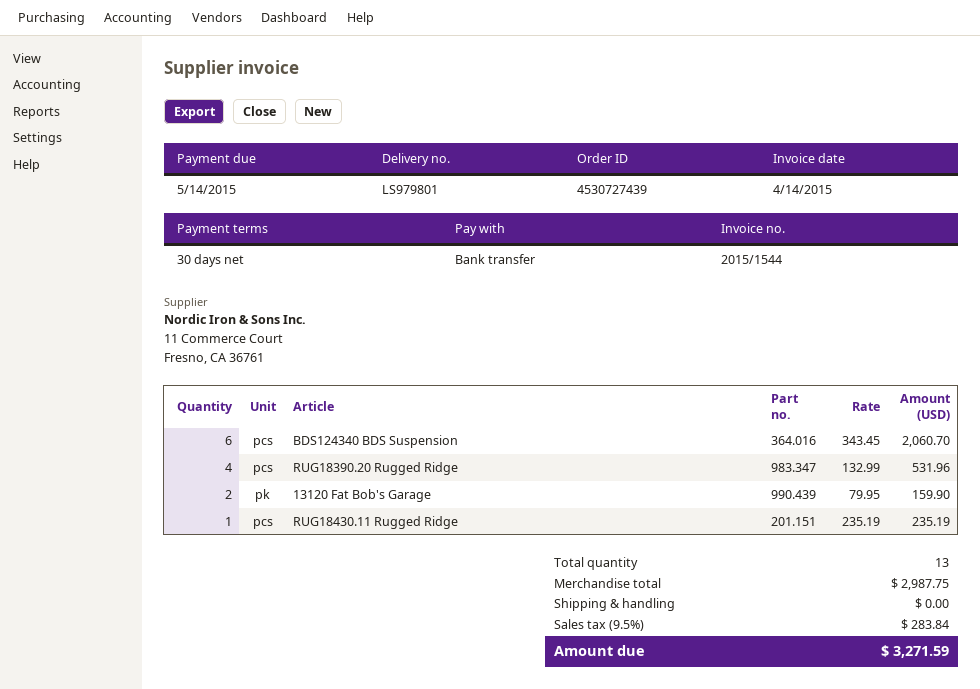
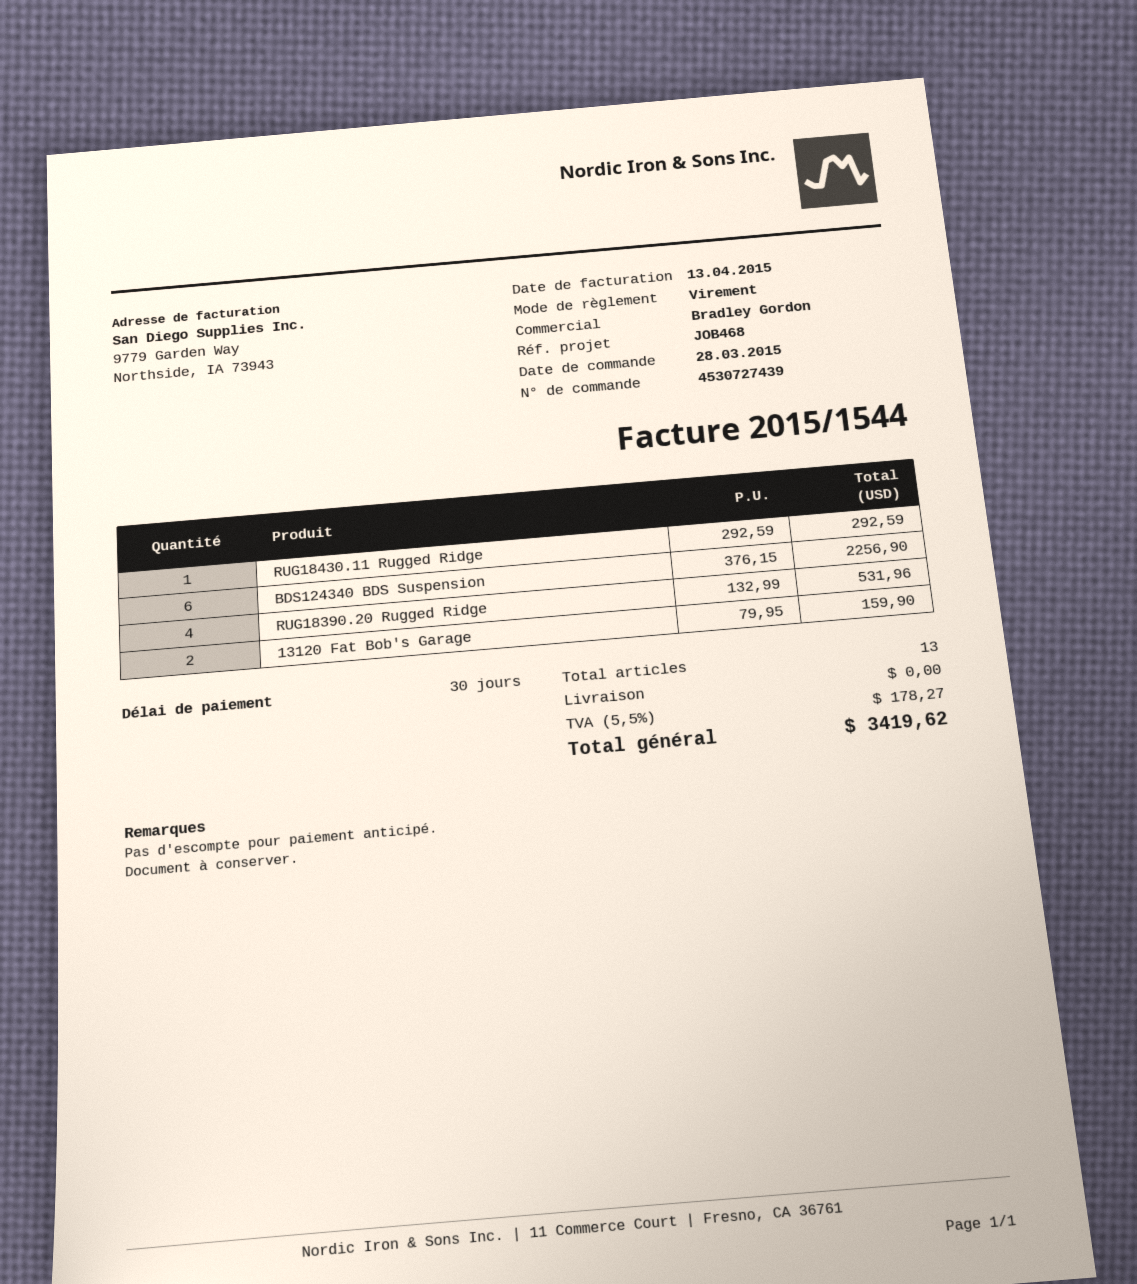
invoice date: 2015-04-14 -> 2015-04-13
BDS124340 BDS Suspension: 6 x 343.45 = 2060.70 -> 6 x 376.15 = 2256.90
RUG18430.11 Rugged Ridge: 1 x 235.19 = 235.19 -> 1 x 292.59 = 292.59
tax: 9.5% = 283.84 -> 5.5% = 178.27
total: 3271.59 -> 3419.62

